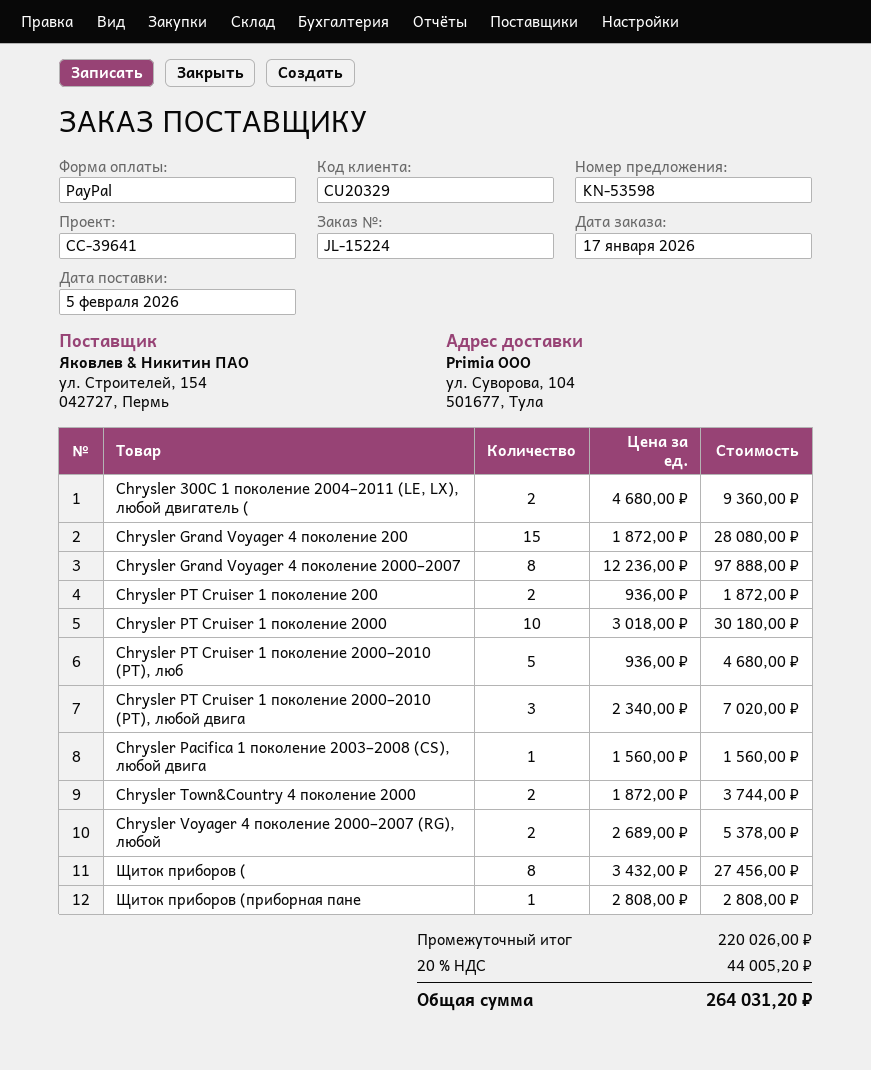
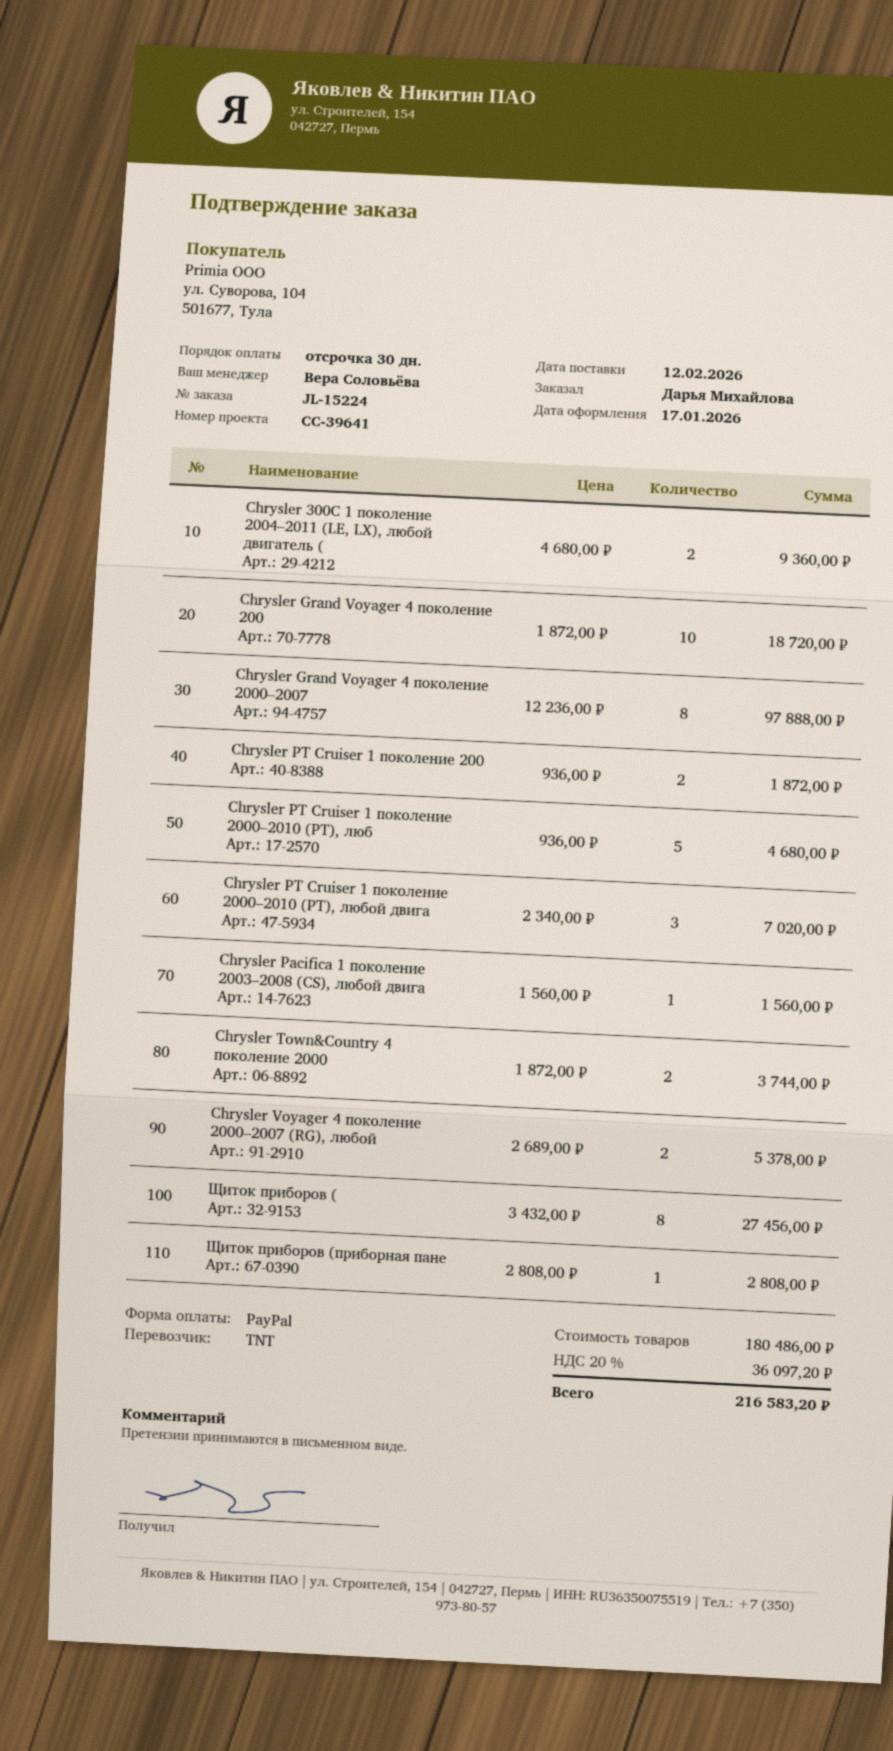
delivery date: 2026-02-05 -> 2026-02-12
Chrysler Grand Voyager 4 поколение 200: 15 x 1872.00 = 28080.00 -> 10 x 1872.00 = 18720.00
Chrysler PT Cruiser 1 поколение 2000: 10 x 3018.00 = 30180.00 -> none
subtotal: 220026.00 -> 180486.00
tax: 20% = 44005.20 -> 20% = 36097.20
total: 264031.20 -> 216583.20

